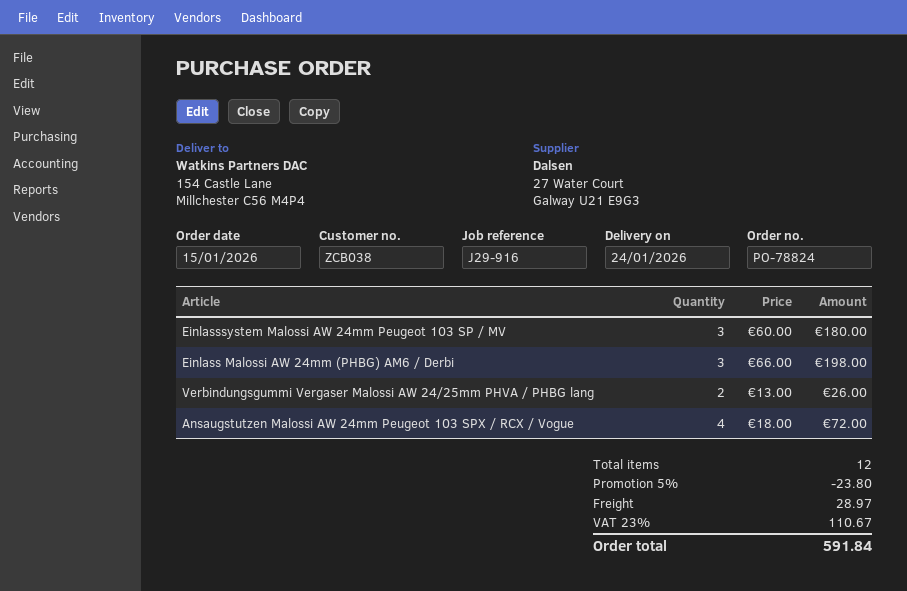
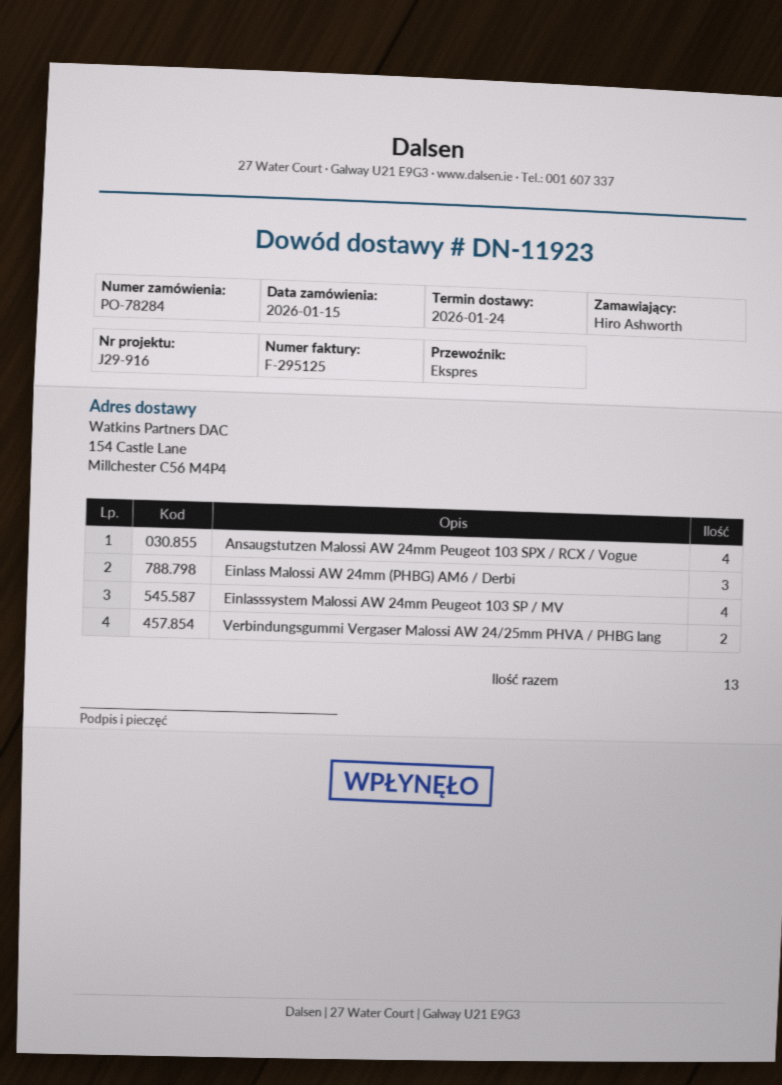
order number: PO-78824 -> PO-78284
Einlasssystem Malossi AW 24mm Peugeot 103 SP / MV: 3 -> 4
total quantity: 12 -> 13

